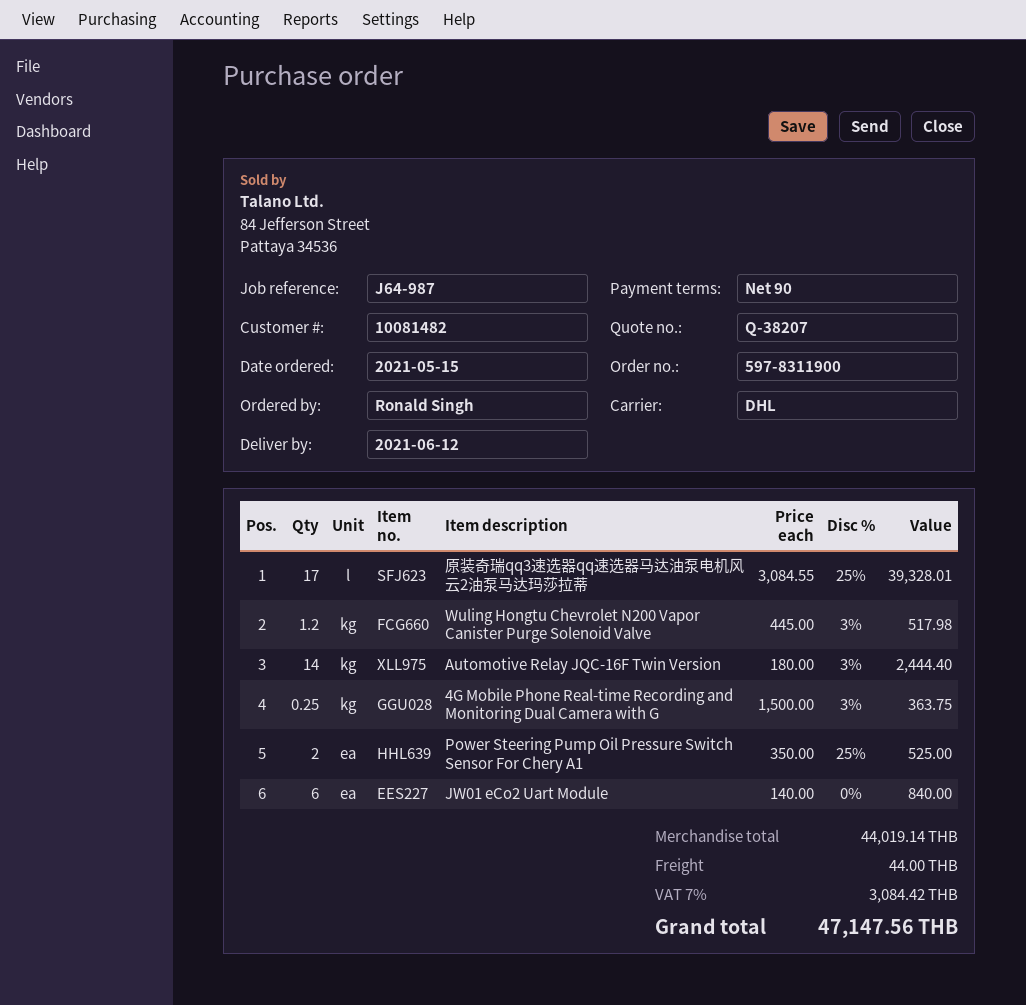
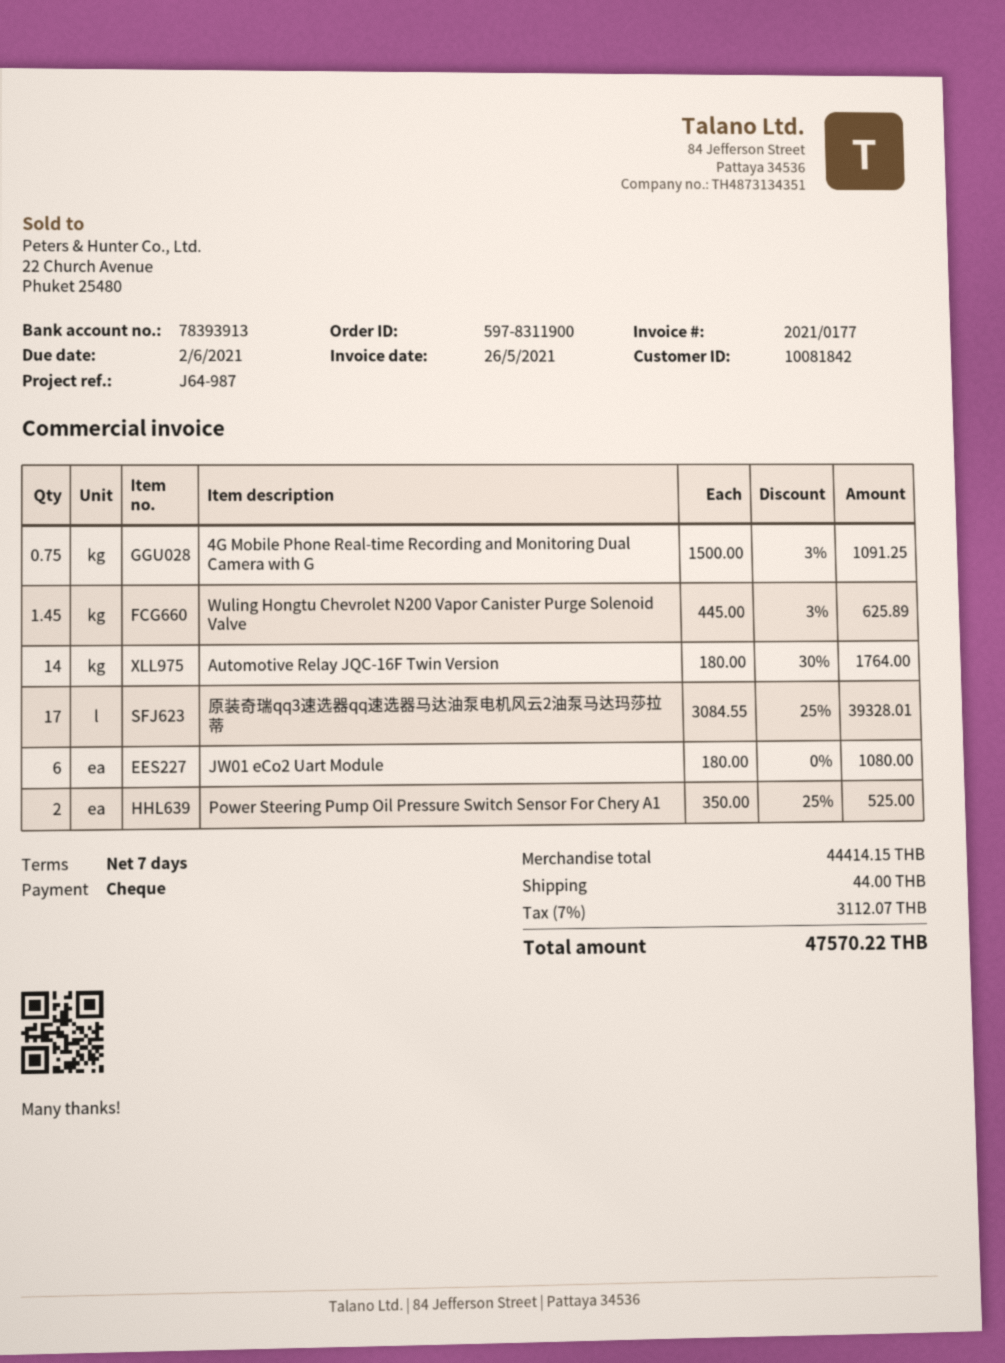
payment terms: 90 days -> 7 days
customer number: 10081482 -> 10081842
Wuling Hongtu Chevrolet N200 Vapor Canister Purge Solenoid Valve: 1.2 x 445.00 - 3% = 517.98 -> 1.45 x 445.00 - 3% = 625.89
Automotive Relay JQC-16F Twin Version: 14 x 180.00 - 3% = 2444.40 -> 14 x 180.00 - 30% = 1764.00
4G Mobile Phone Real-time Recording and Monitoring Dual Camera with G: 0.25 x 1500.00 - 3% = 363.75 -> 0.75 x 1500.00 - 3% = 1091.25
JW01 eCo2 Uart Module: 6 x 140.00 = 840.00 -> 6 x 180.00 = 1080.00
subtotal: 44019.14 -> 44414.15
tax: 7% = 3084.42 -> 7% = 3112.07
total: 47147.56 -> 47570.22

